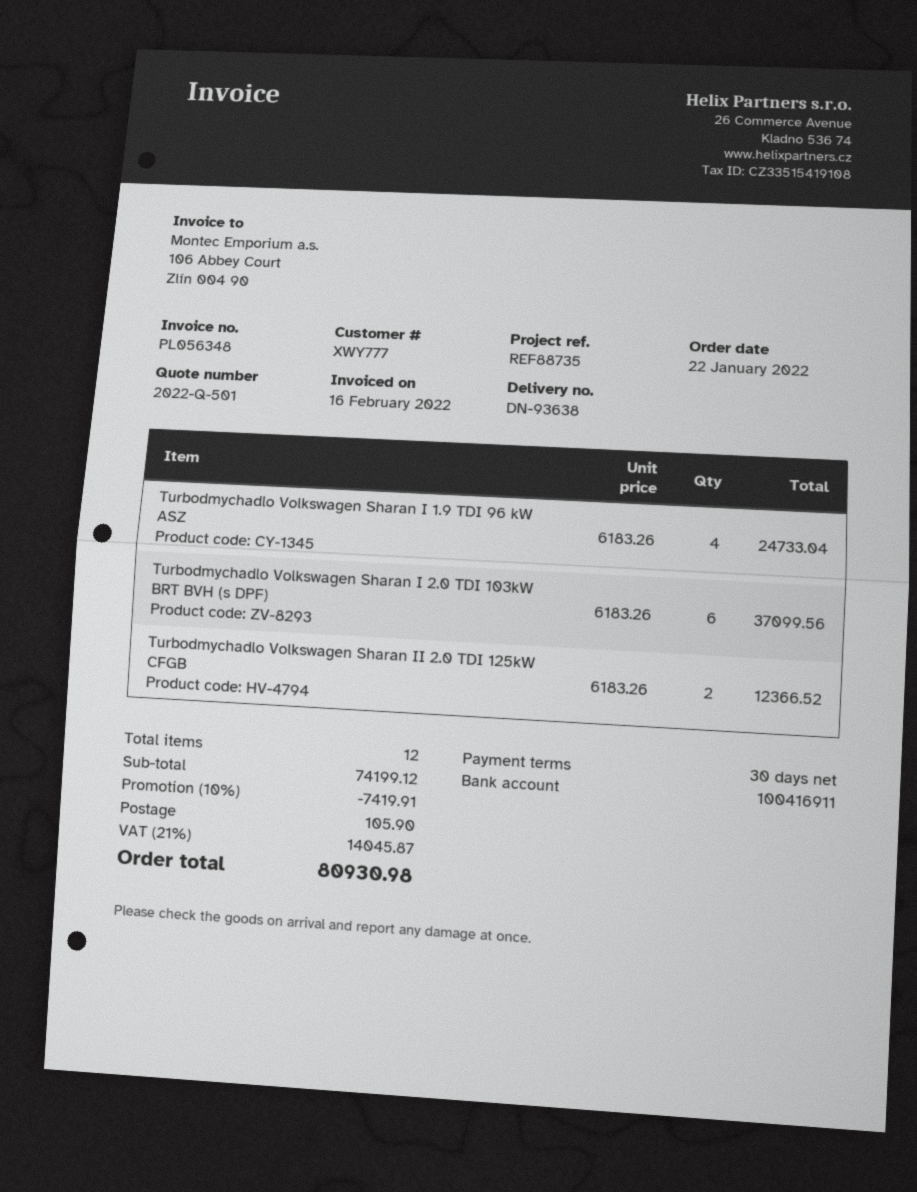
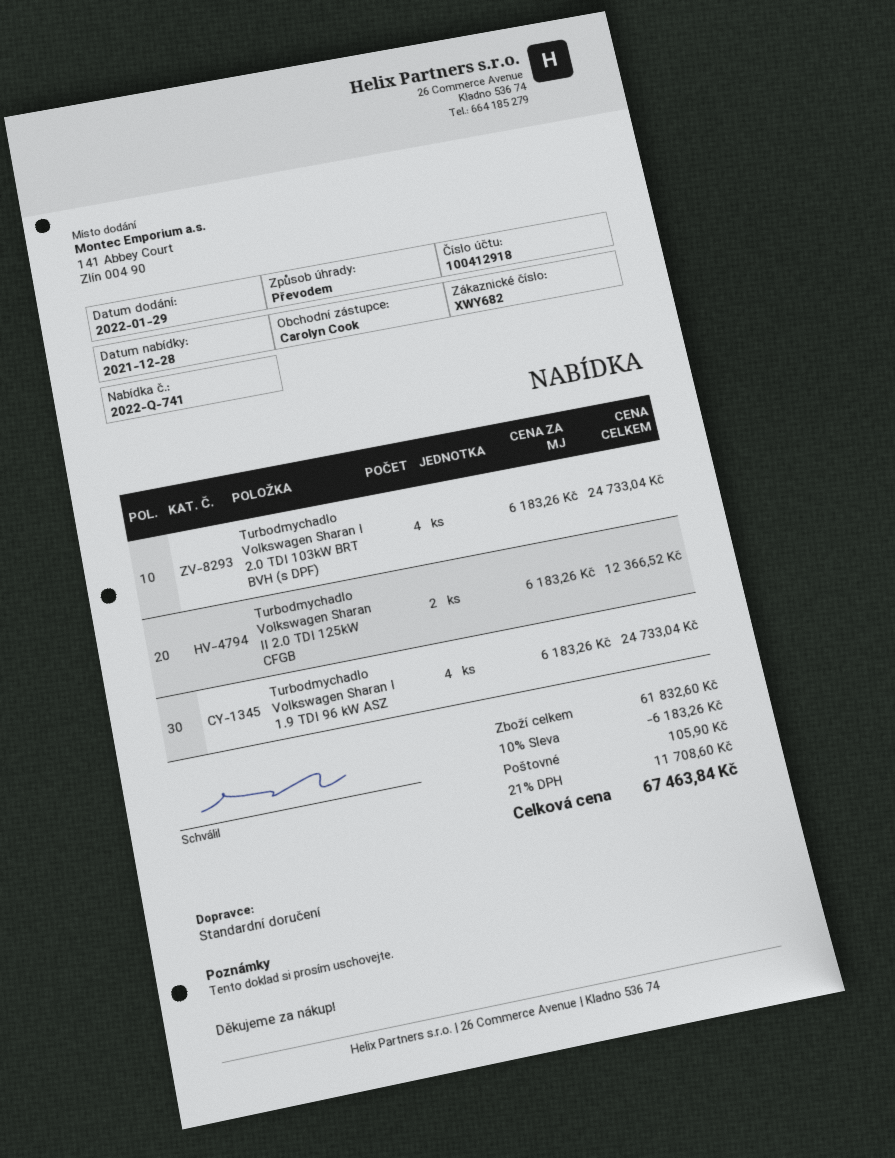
quote number: 2022-Q-501 -> 2022-Q-741
customer number: XWY777 -> XWY682
bank account: 100416911 -> 100412918
Turbodmychadlo Volkswagen Sharan I 2.0 TDI 103kW BRT BVH (s DPF): 6 x 6183.26 = 37099.56 -> 4 x 6183.26 = 24733.04
subtotal: 74199.12 -> 61832.60
discount: 10% = 7419.91 -> 10% = 6183.26
tax: 21% = 14045.87 -> 21% = 11708.60
total: 80930.98 -> 67463.84

